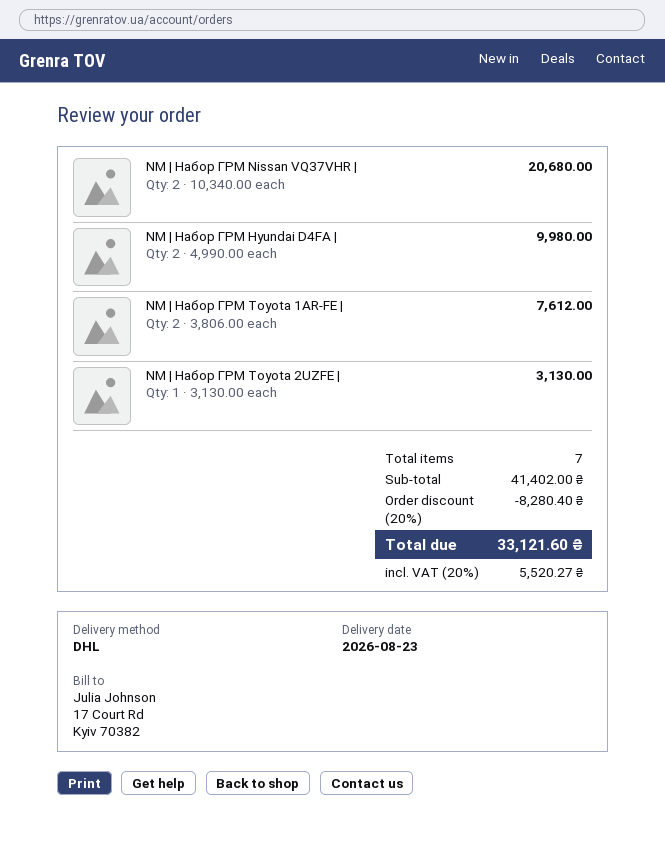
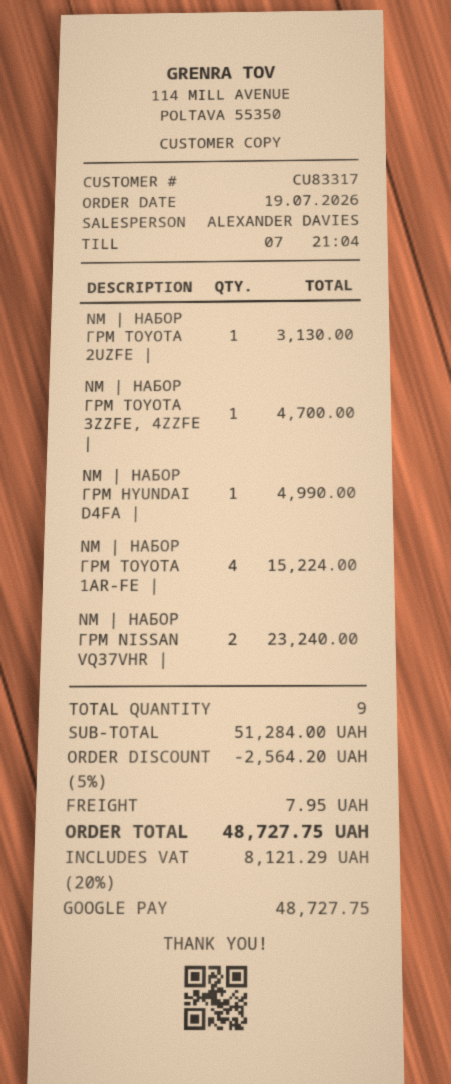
NM | Набор ГРМ Nissan VQ37VHR |: 2 for 20680.00 -> 2 for 23240.00
NM | Набор ГРМ Hyundai D4FA |: 2 for 9980.00 -> 1 for 4990.00
NM | Набор ГРМ Toyota 1AR-FE |: 2 for 7612.00 -> 4 for 15224.00
NM | НАБОР ГРМ TOYOTA 3ZZFE, 4ZZFE |: none -> 1 for 4700.00
total quantity: 7 -> 9
subtotal: 41402.00 -> 51284.00
discount: 20% = 8280.40 -> 5% = 2564.20
shipping: none -> 7.95
tax: 20% = 5520.27 -> 20% = 8121.29
total: 33121.60 -> 48727.75

